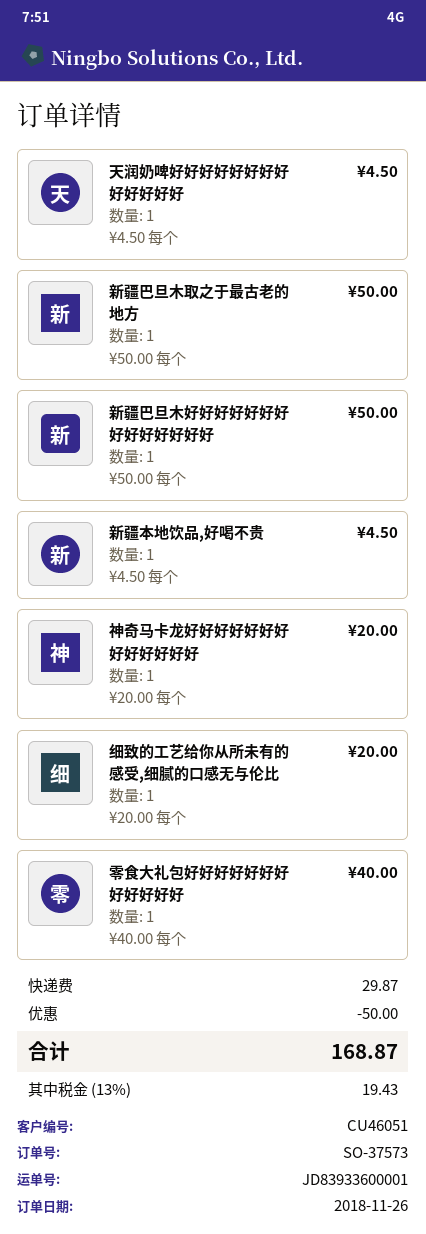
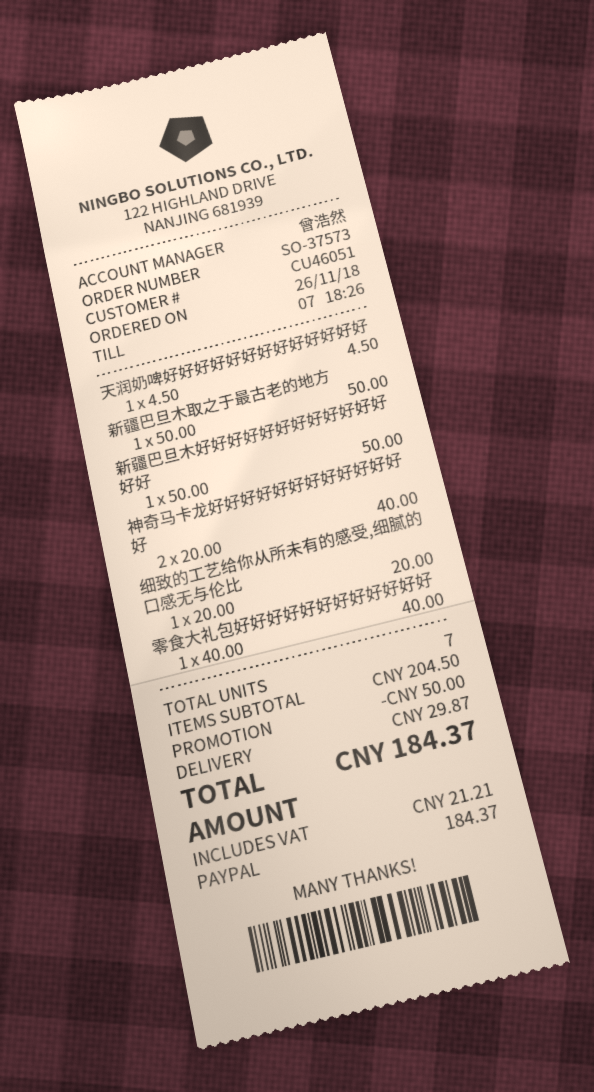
新疆本地饮品,好喝不贵: 1 x 4.50 = 4.50 -> none
神奇马卡龙好好好好好好好好好好好好好: 1 x 20.00 = 20.00 -> 2 x 20.00 = 40.00
tax: 19.43 -> 21.21
total: 168.87 -> 184.37

